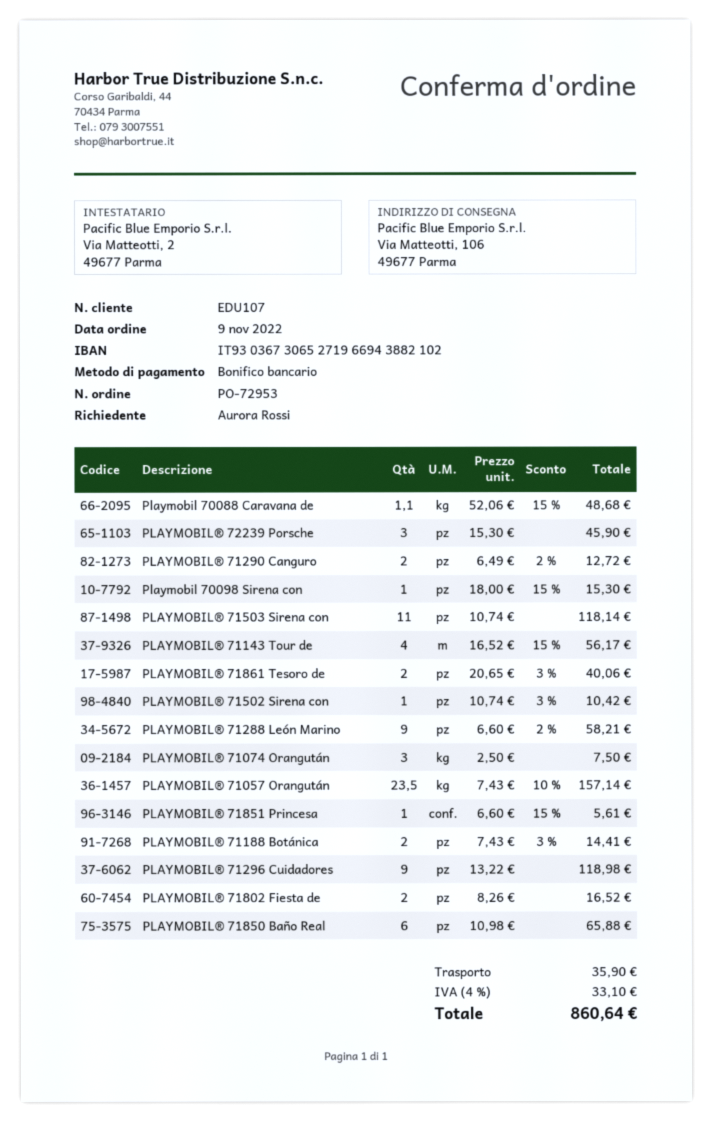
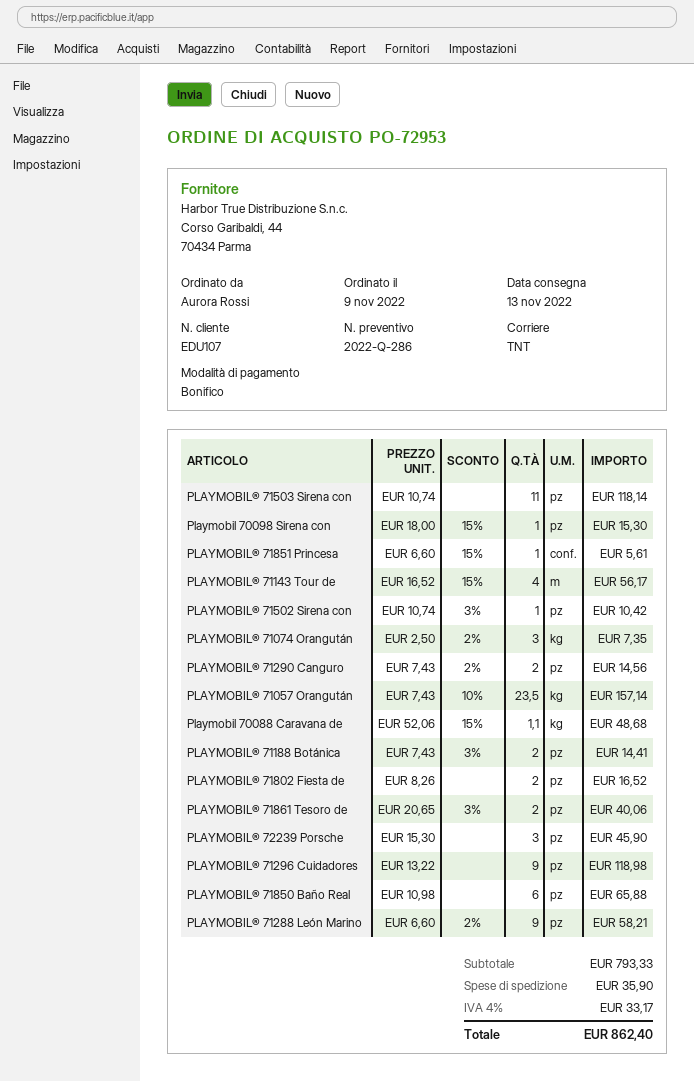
PLAYMOBIL® 71290 Canguro: 2 x 6.49 - 2% = 12.72 -> 2 x 7.43 - 2% = 14.56
PLAYMOBIL® 71074 Orangután: 3 x 2.50 = 7.50 -> 3 x 2.50 - 2% = 7.35
tax: 4% = 33.10 -> 4% = 33.17
total: 860.64 -> 862.40

